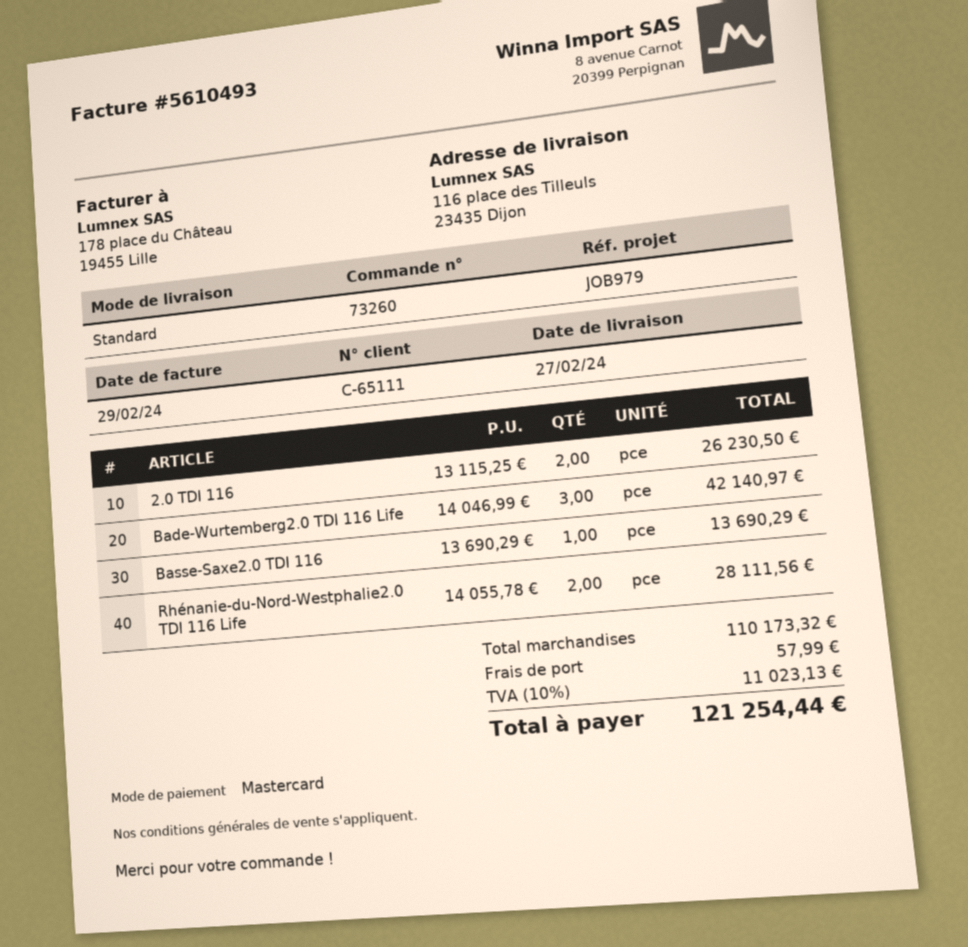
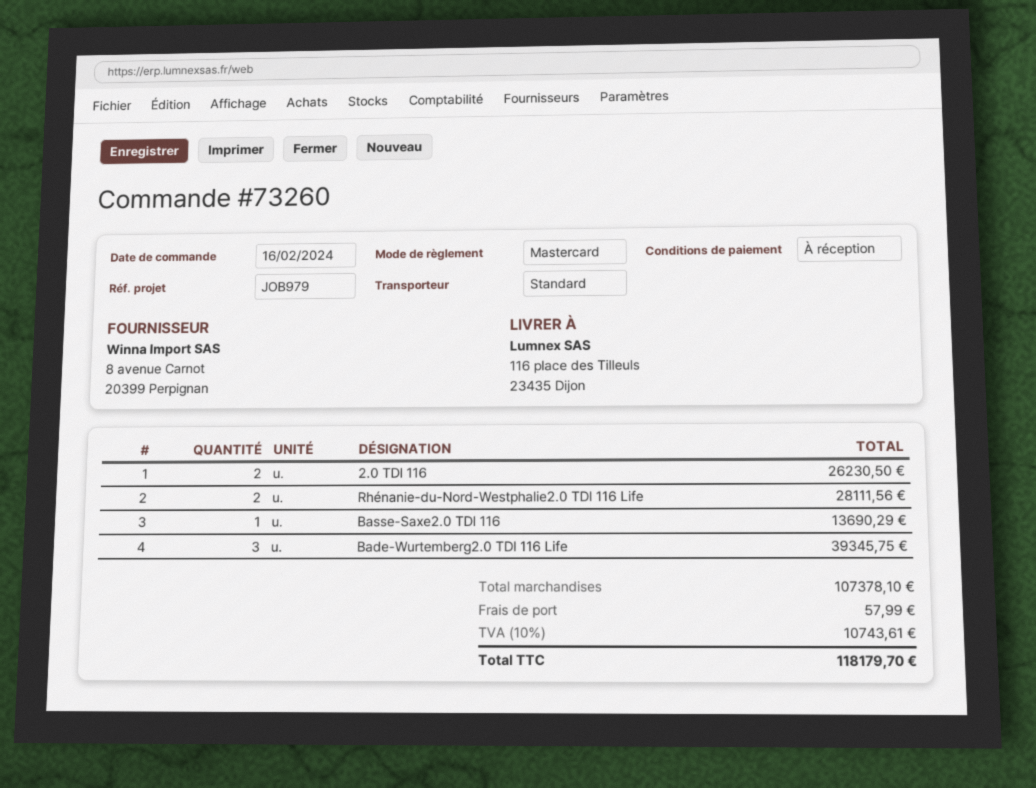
Bade-Wurtemberg2.0 TDI 116 Life: 3 for 42140.97 -> 3 for 39345.75
subtotal: 110173.32 -> 107378.10
tax: 10% = 11023.13 -> 10% = 10743.61
total: 121254.44 -> 118179.70

